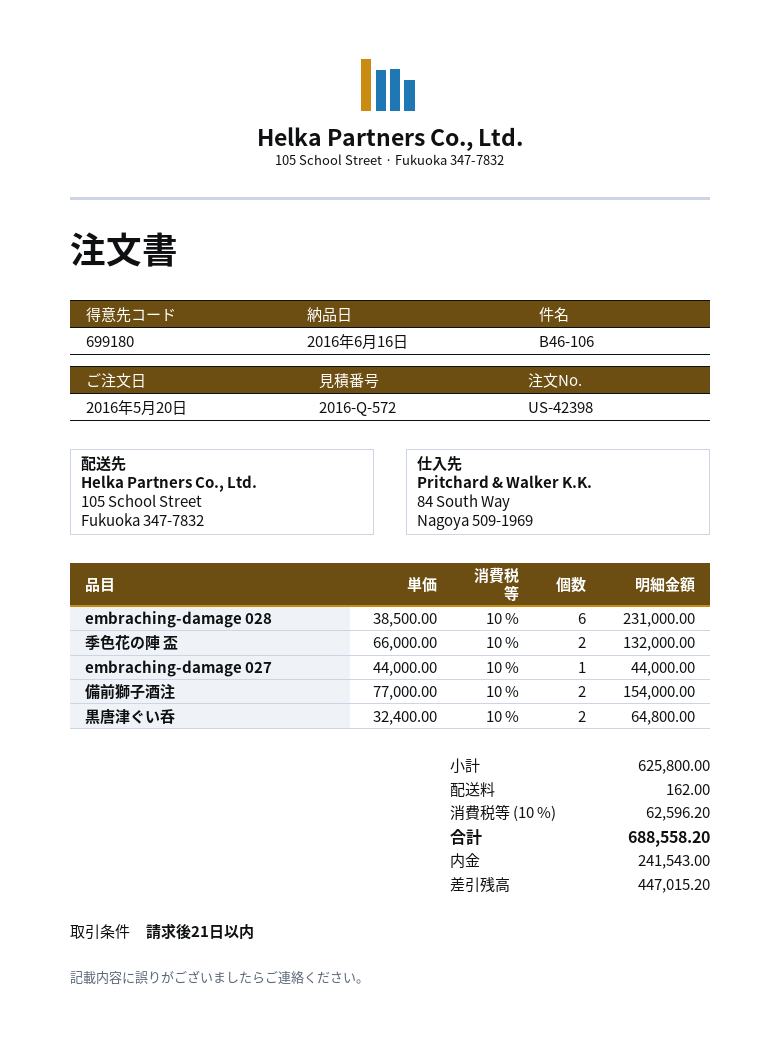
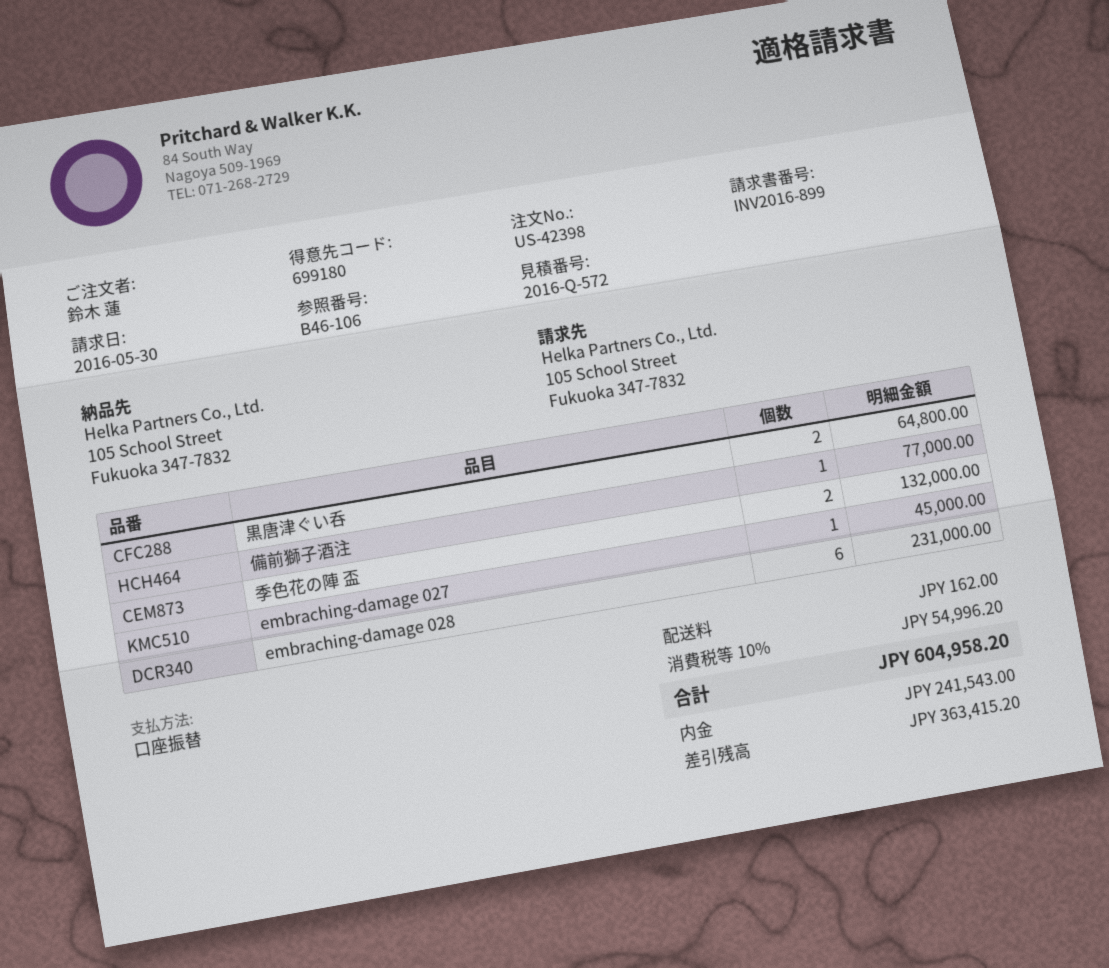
embraching-damage 027: 1 for 44000.00 -> 1 for 45000.00
備前獅子酒注: 2 for 154000.00 -> 1 for 77000.00
tax: 10% = 62596.20 -> 10% = 54996.20
total: 688558.20 -> 604958.20
balance: 447015.20 -> 363415.20

